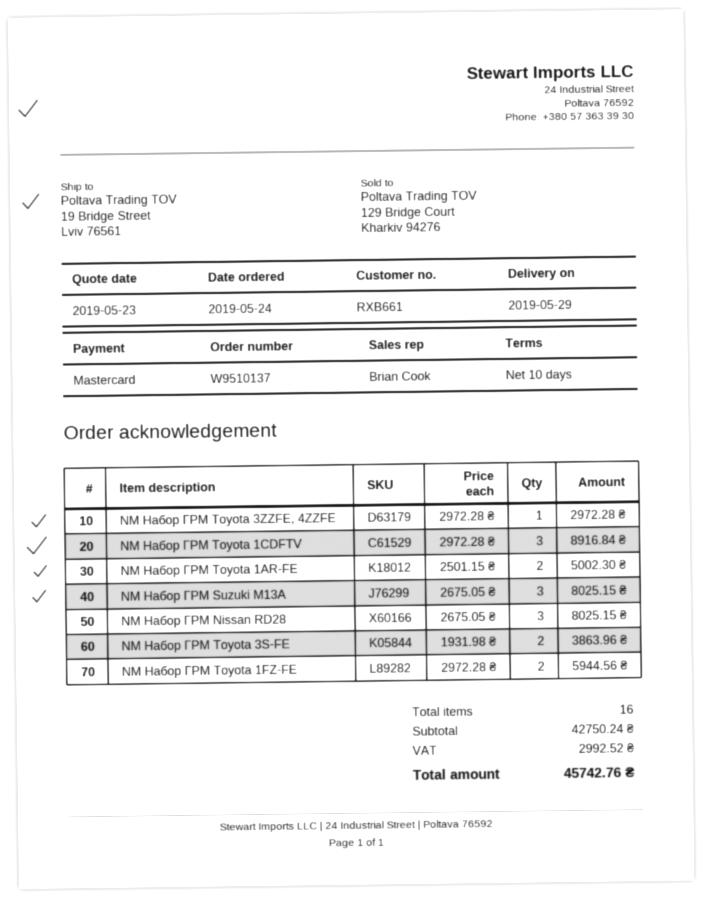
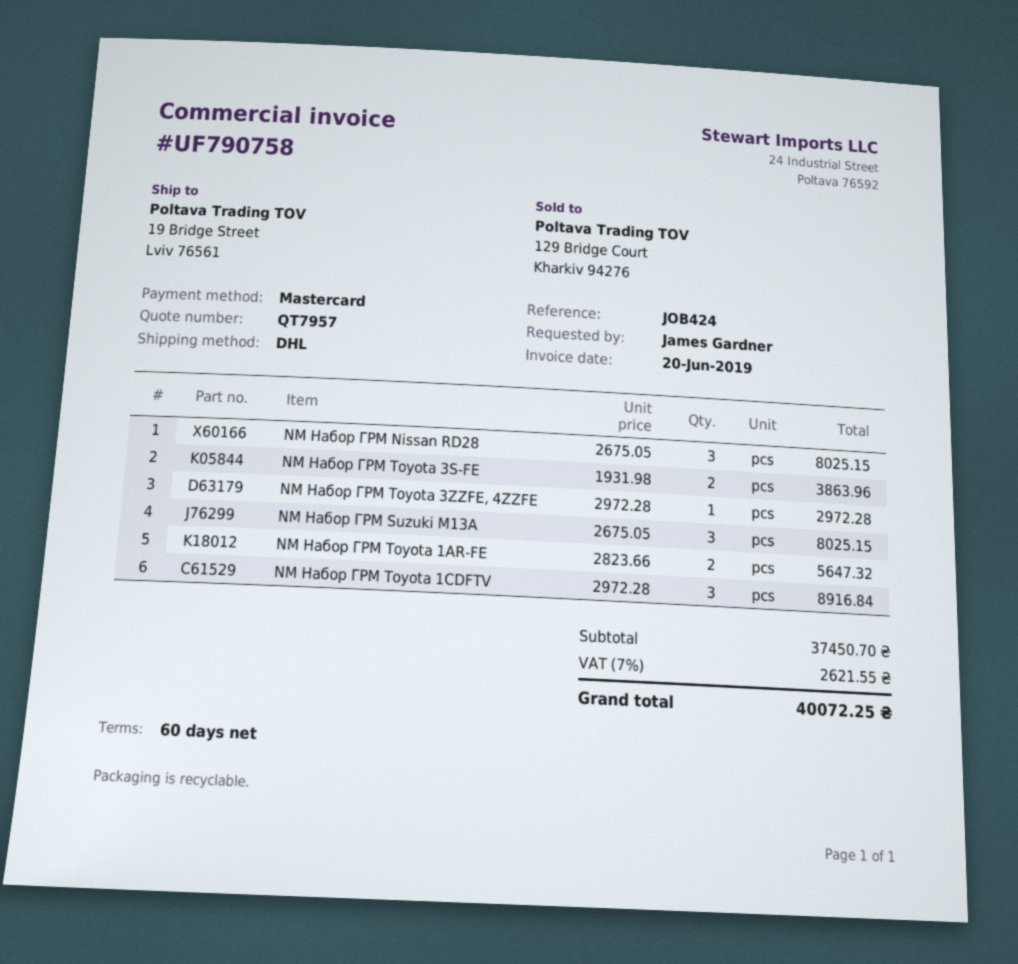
payment terms: 10 days -> 60 days
NM Набор ГРМ Toyota 1AR-FE: 2 x 2501.15 = 5002.30 -> 2 x 2823.66 = 5647.32
NM Набор ГРМ Toyota 1FZ-FE: 2 x 2972.28 = 5944.56 -> none
subtotal: 42750.24 -> 37450.70
tax: 2992.52 -> 2621.55
total: 45742.76 -> 40072.25

